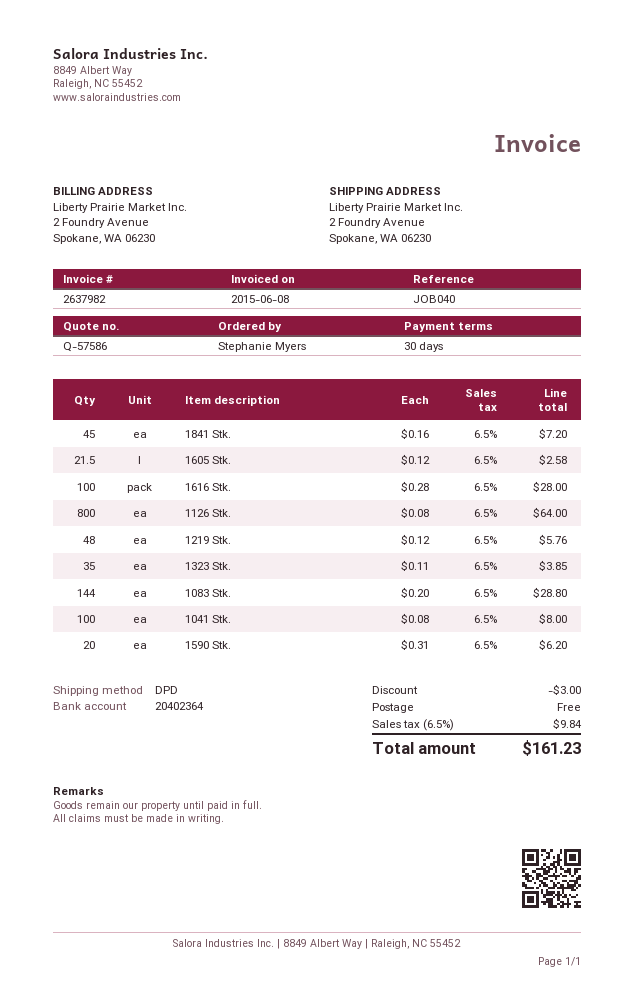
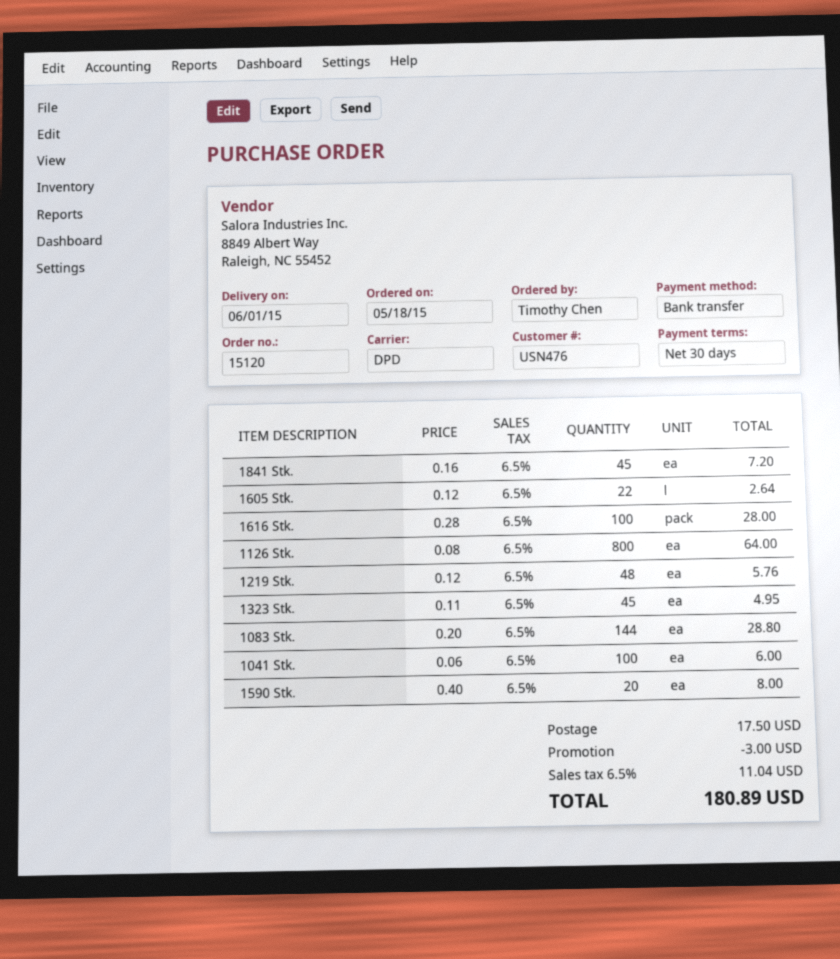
ordered by: Stephanie Myers -> Timothy Chen
1605 Stk.: 21.5 x 0.12 = 2.58 -> 22 x 0.12 = 2.64
1323 Stk.: 35 x 0.11 = 3.85 -> 45 x 0.11 = 4.95
1041 Stk.: 100 x 0.08 = 8.00 -> 100 x 0.06 = 6.00
1590 Stk.: 20 x 0.31 = 6.20 -> 20 x 0.40 = 8.00
shipping: 0.00 -> 17.50
tax: 6.5% = 9.84 -> 6.5% = 11.04
total: 161.23 -> 180.89

